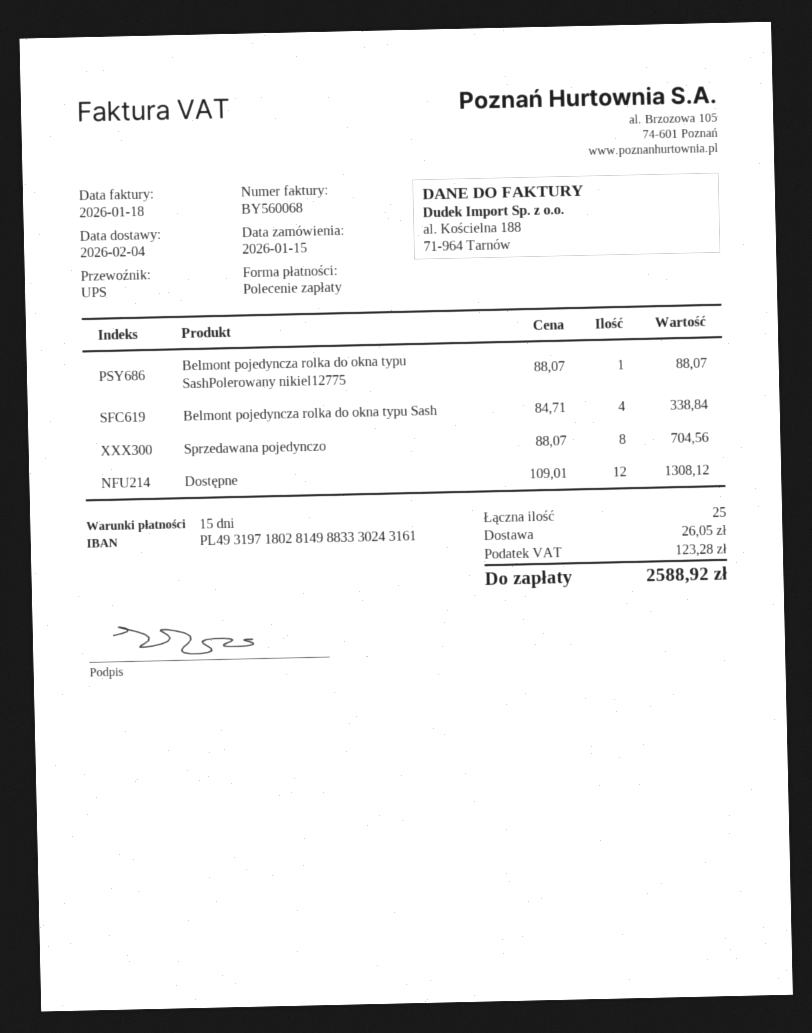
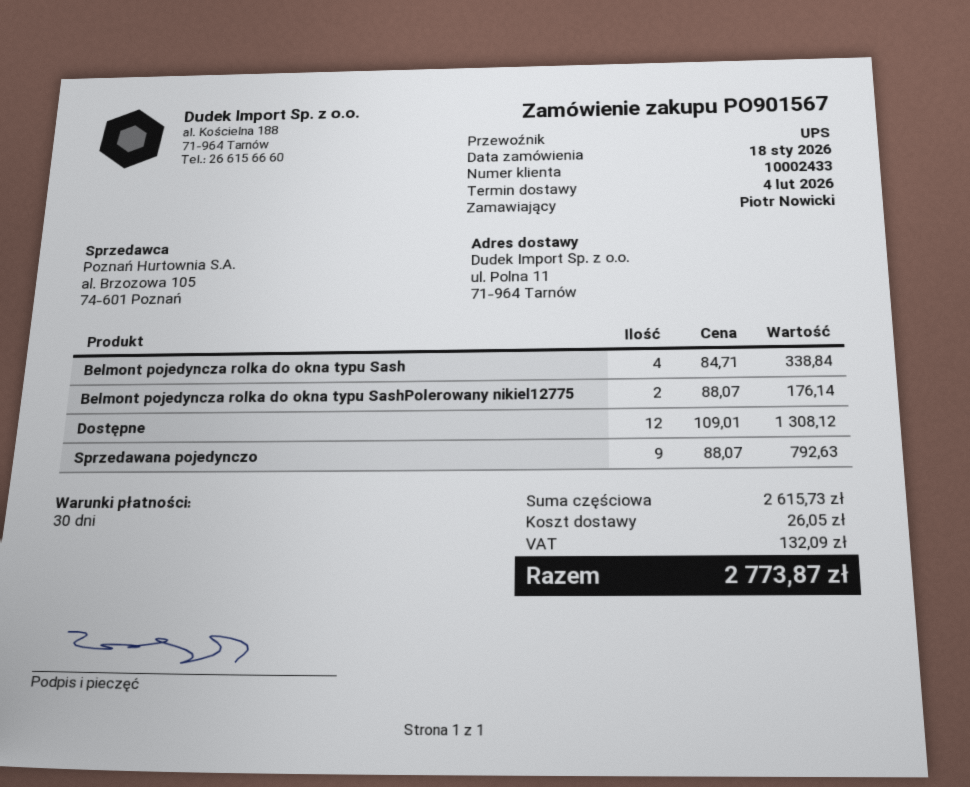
order date: 2026-01-15 -> 2026-01-18
payment terms: 15 days -> 30 days
Belmont pojedyncza rolka do okna typu SashPolerowany nikiel12775: 1 x 88.07 = 88.07 -> 2 x 88.07 = 176.14
Sprzedawana pojedynczo: 8 x 88.07 = 704.56 -> 9 x 88.07 = 792.63
tax: 123.28 -> 132.09
total: 2588.92 -> 2773.87

